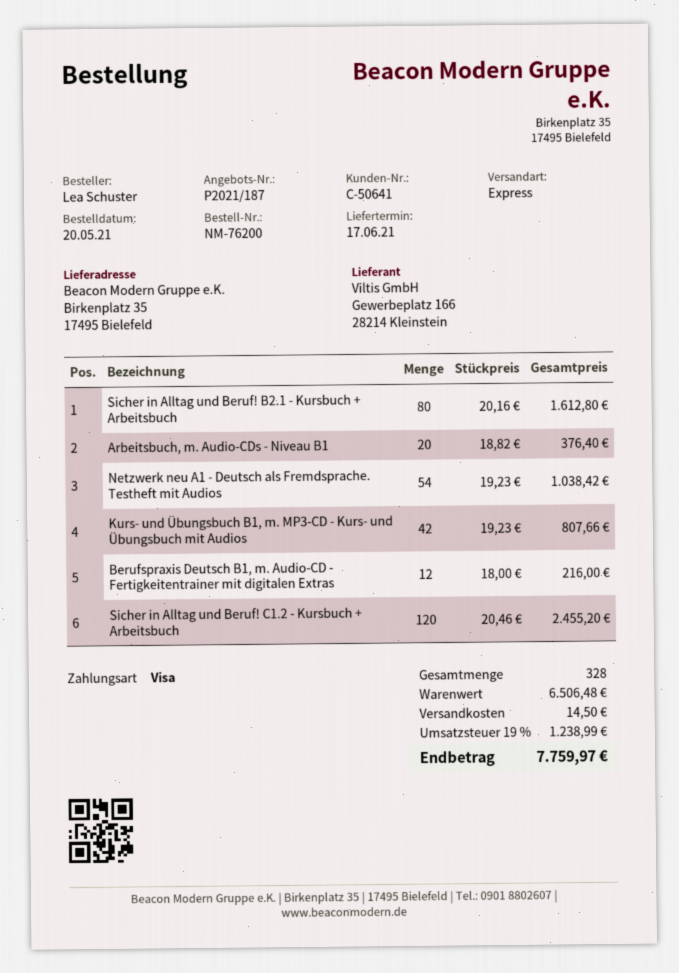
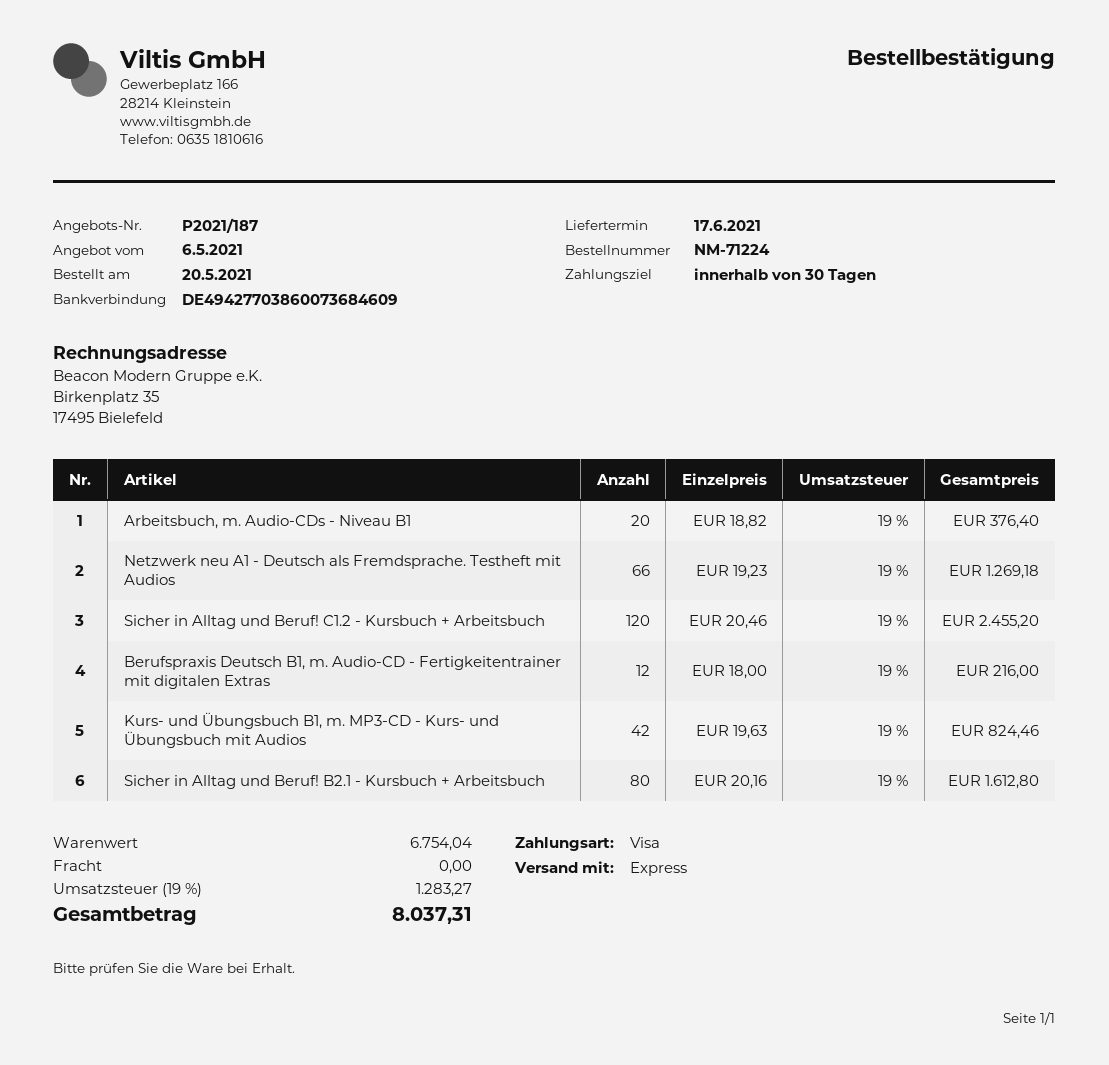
order number: NM-76200 -> NM-71224
Netzwerk neu A1 - Deutsch als Fremdsprache. Testheft mit Audios: 54 x 19.23 = 1038.42 -> 66 x 19.23 = 1269.18
Kurs- und Übungsbuch B1, m. MP3-CD - Kurs- und Übungsbuch mit Audios: 42 x 19.23 = 807.66 -> 42 x 19.63 = 824.46
subtotal: 6506.48 -> 6754.04
shipping: 14.50 -> 0.00
tax: 19% = 1238.99 -> 19% = 1283.27
total: 7759.97 -> 8037.31

